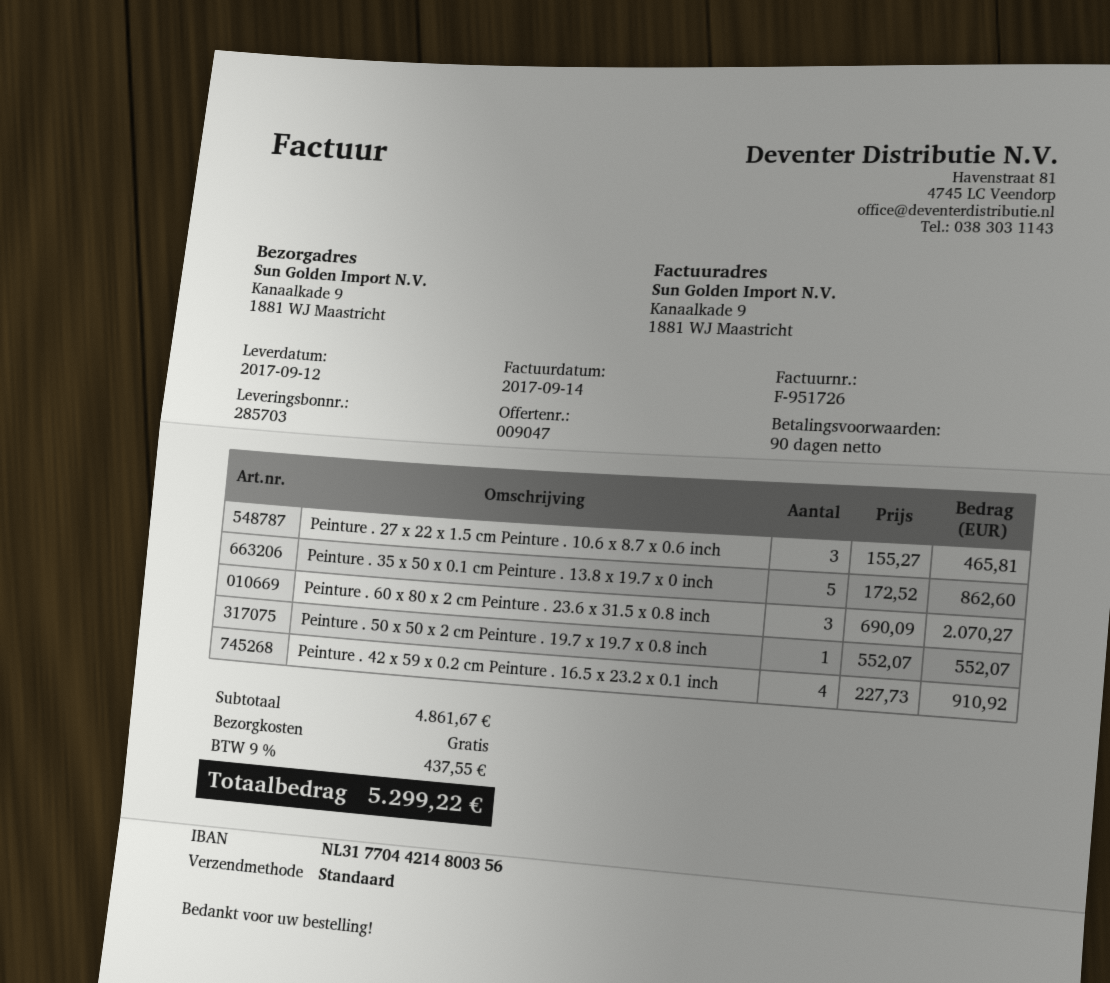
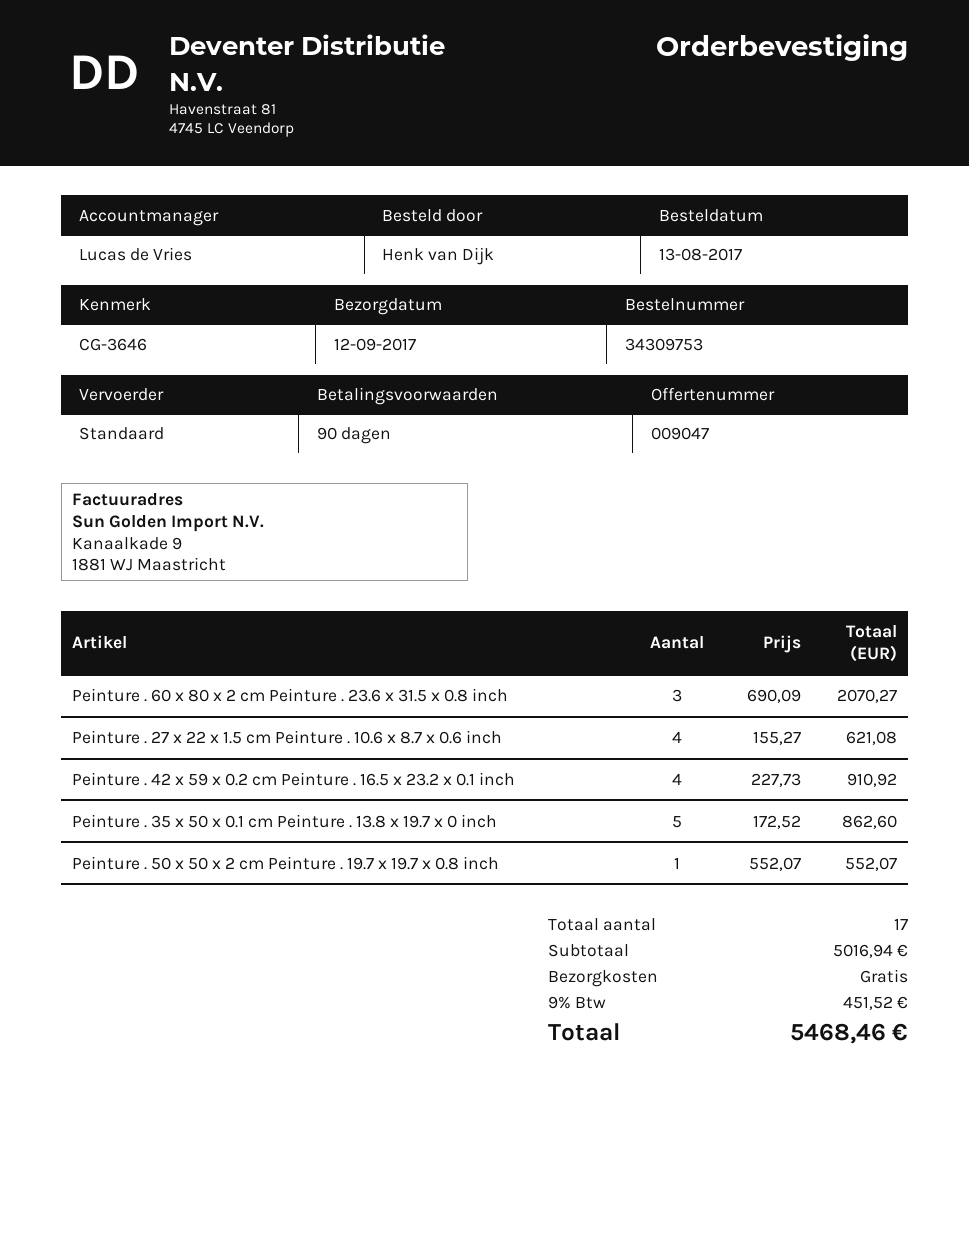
Peinture . 27 x 22 x 1.5 cm Peinture . 10.6 x 8.7 x 0.6 inch: 3 x 155.27 = 465.81 -> 4 x 155.27 = 621.08
subtotal: 4861.67 -> 5016.94
tax: 9% = 437.55 -> 9% = 451.52
total: 5299.22 -> 5468.46

